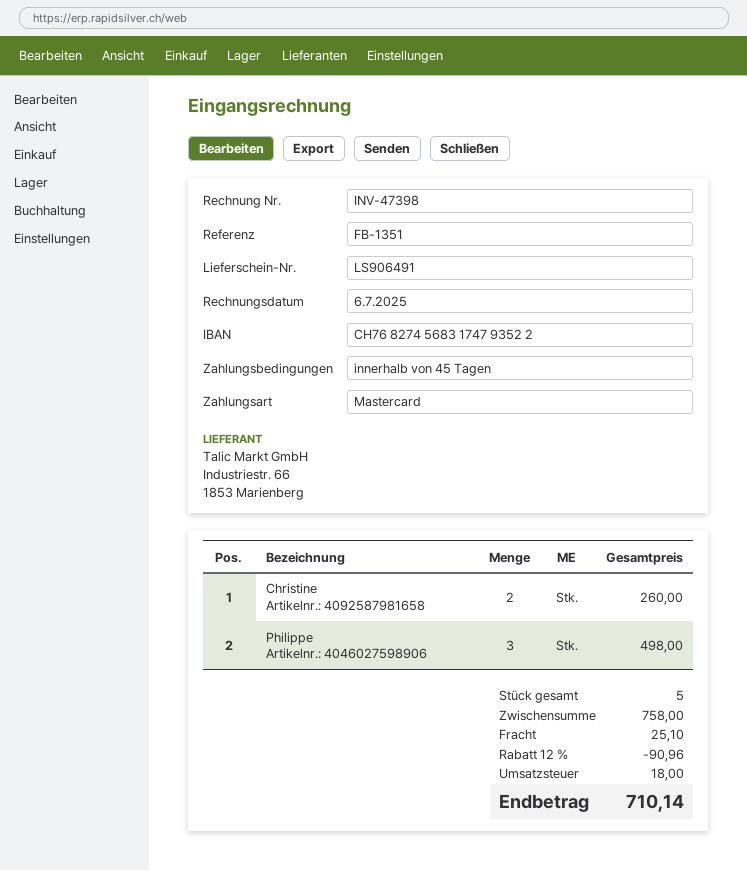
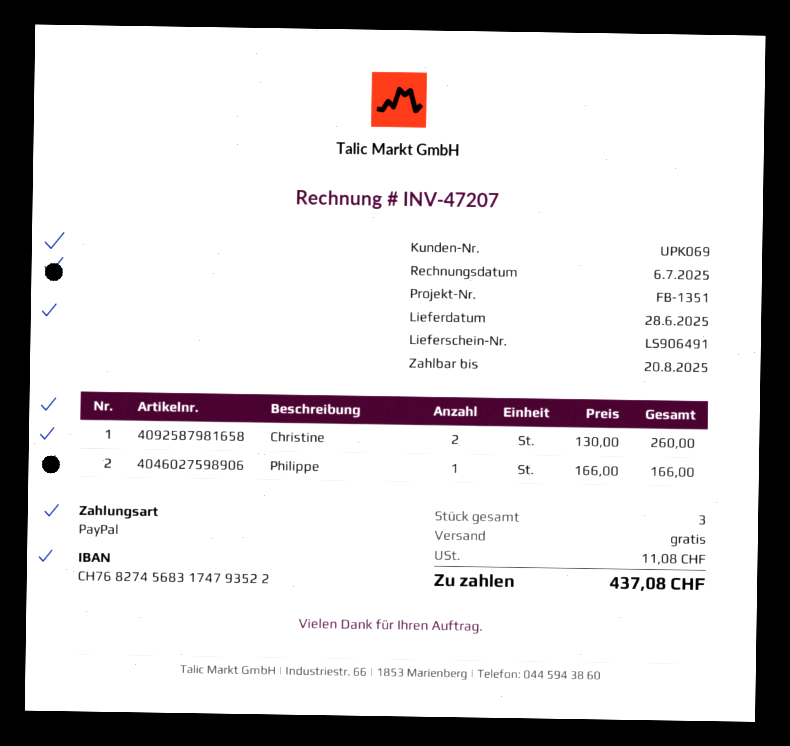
invoice number: INV-47398 -> INV-47207
payment method: Mastercard -> PayPal
Philippe: 3 for 498.00 -> 1 for 166.00
total quantity: 5 -> 3
discount: 12% = 90.96 -> none
shipping: 25.10 -> 0.00
tax: 18.00 -> 11.08
total: 710.14 -> 437.08

